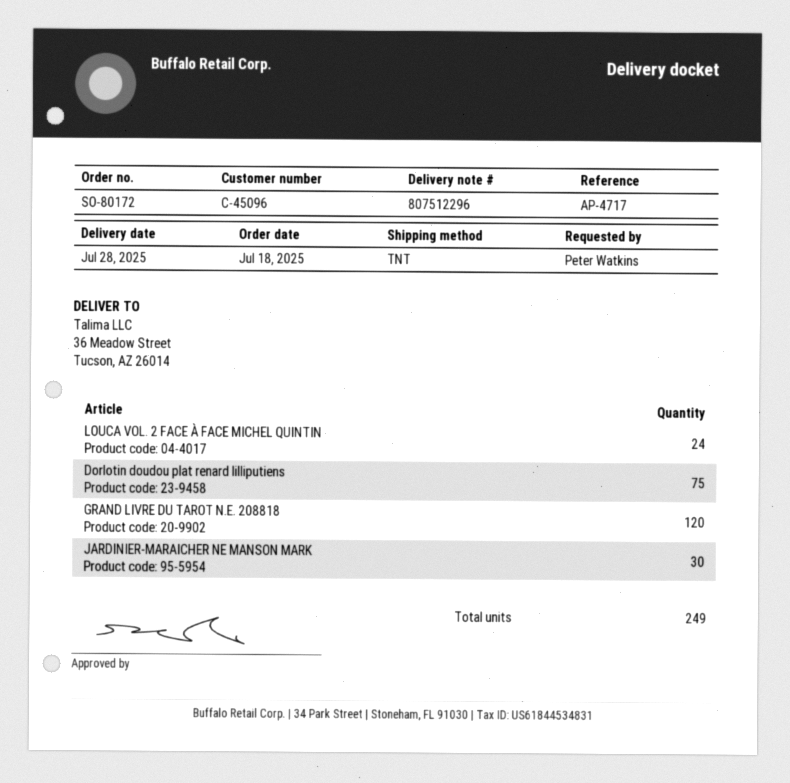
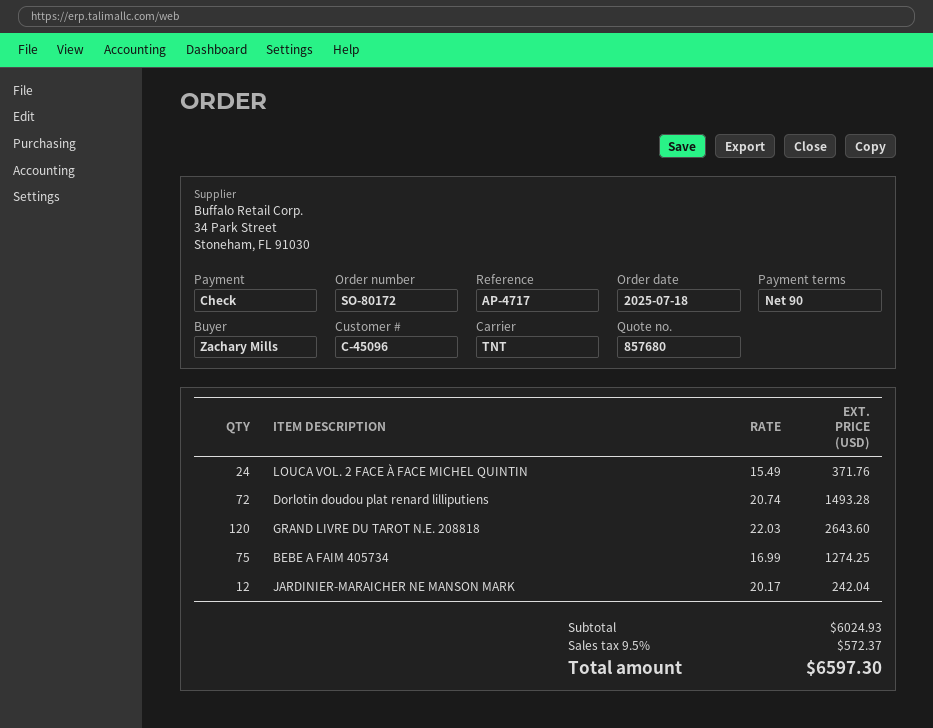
ordered by: Peter Watkins -> Zachary Mills
Dorlotin doudou plat renard lilliputiens: 75 -> 72
JARDINIER-MARAICHER NE MANSON MARK: 30 -> 12
BEBE A FAIM 405734: none -> 75

